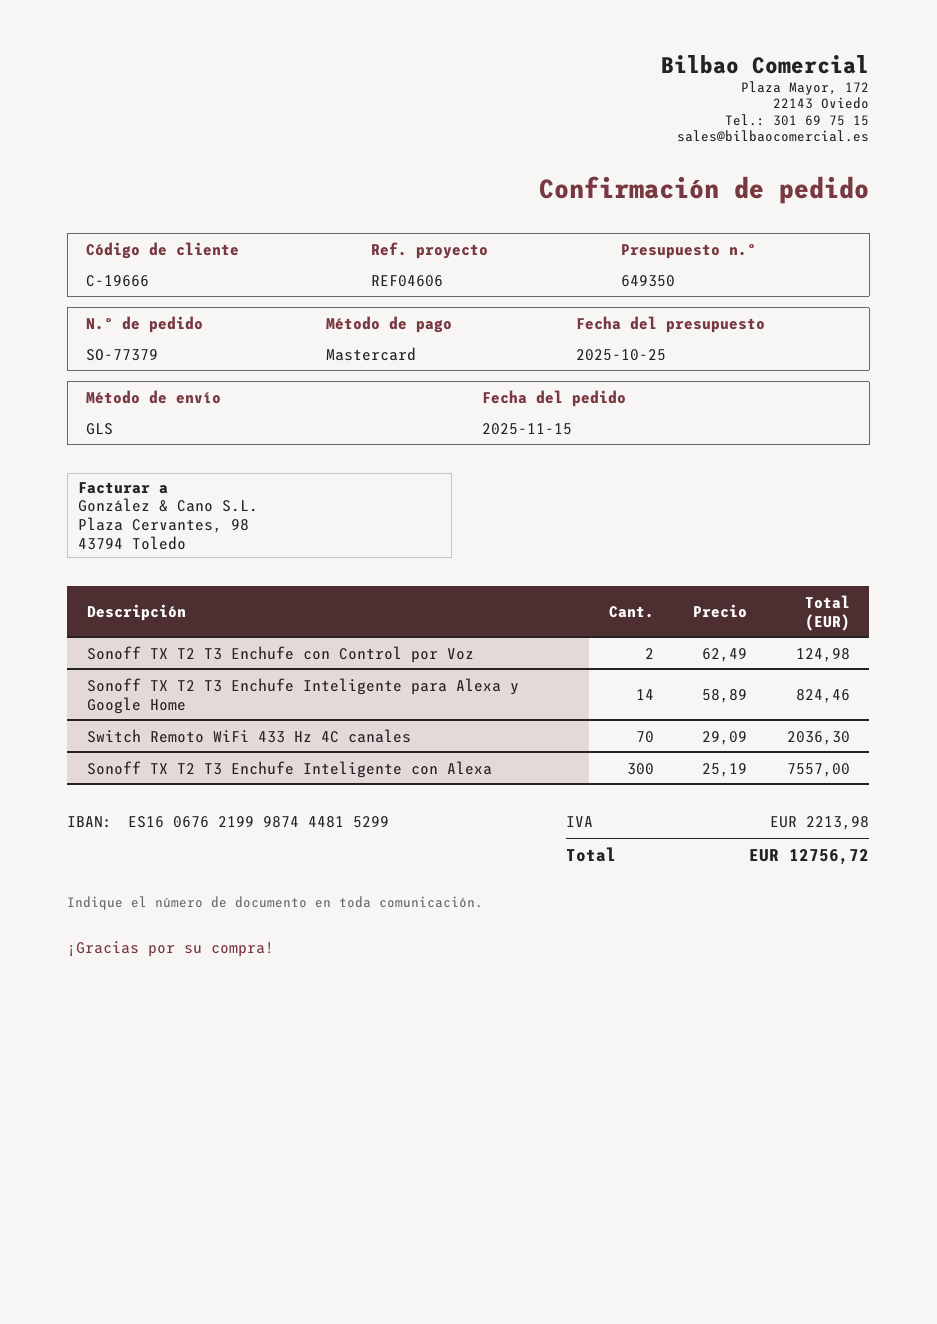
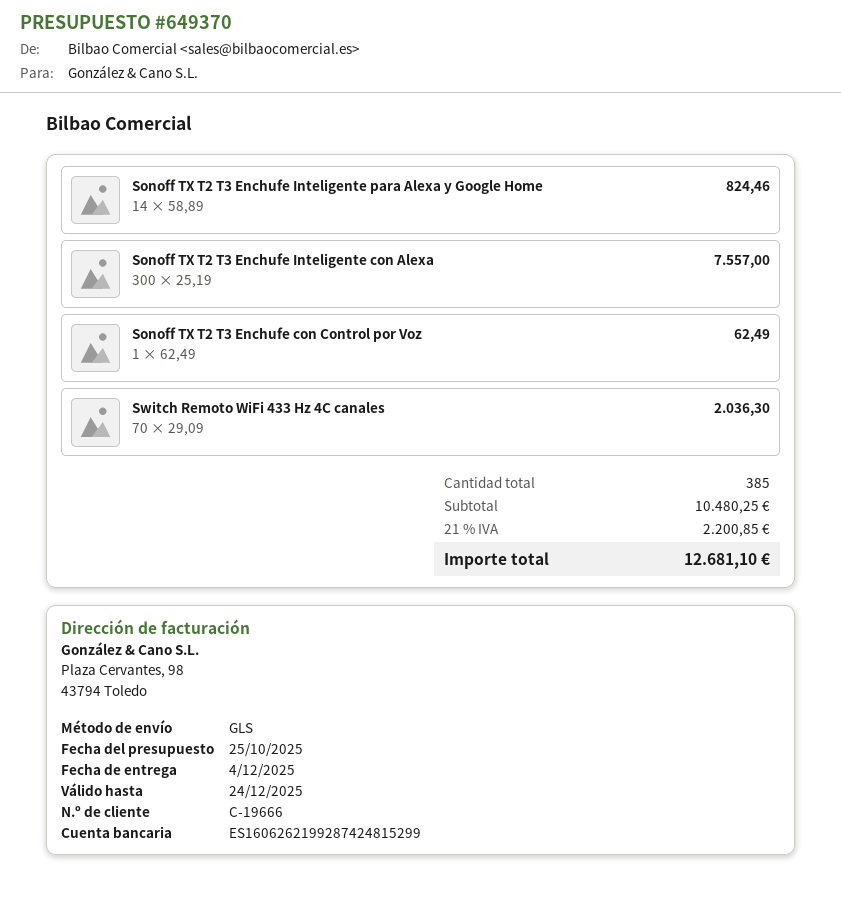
quote number: 649350 -> 649370
bank account: ES1606762199987444815299 -> ES1606262199287424815299
Sonoff TX T2 T3 Enchufe con Control por Voz: 2 x 62.49 = 124.98 -> 1 x 62.49 = 62.49
tax: 2213.98 -> 2200.85
total: 12756.72 -> 12681.10

